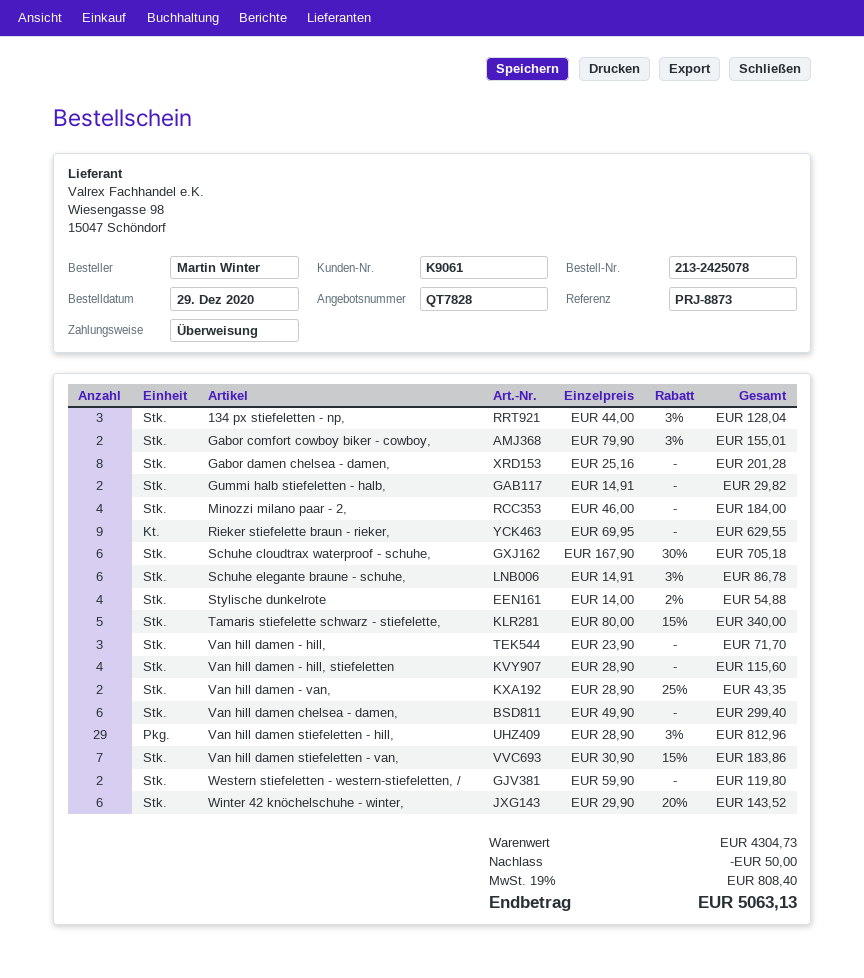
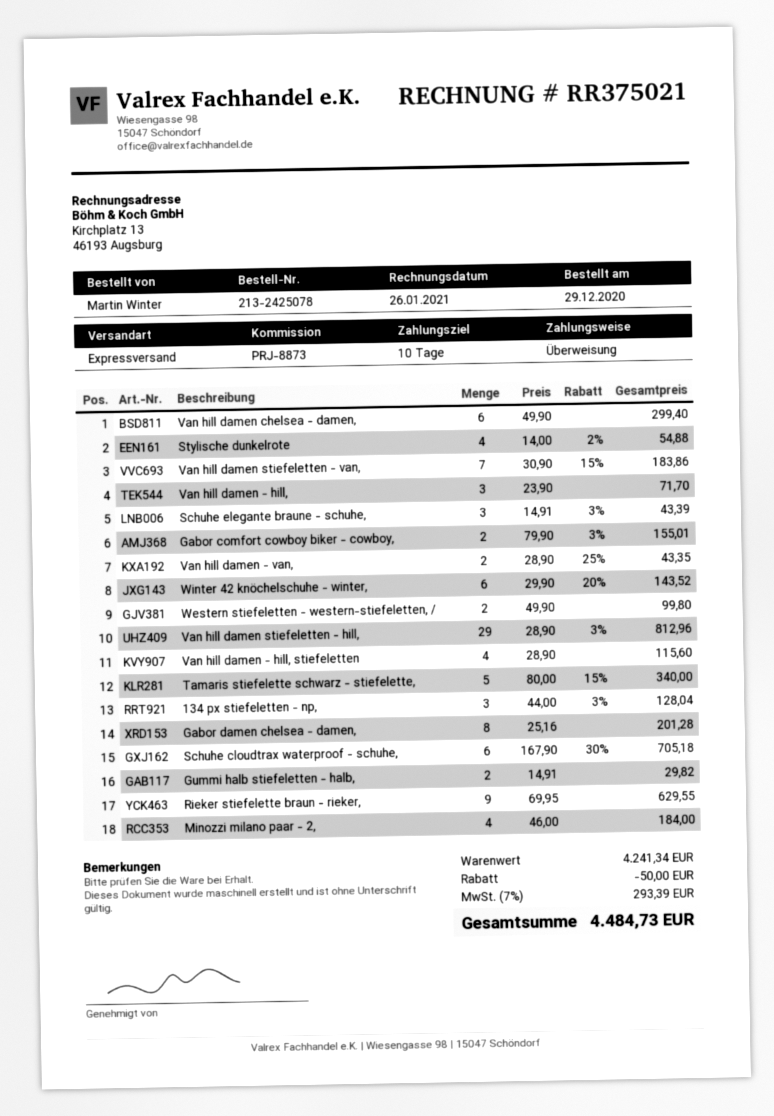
Schuhe elegante braune - schuhe,: 6 x 14.91 - 3% = 86.78 -> 3 x 14.91 - 3% = 43.39
Western stiefeletten - western-stiefeletten, /: 2 x 59.90 = 119.80 -> 2 x 49.90 = 99.80
subtotal: 4304.73 -> 4241.34
tax: 19% = 808.40 -> 7% = 293.39
total: 5063.13 -> 4484.73

